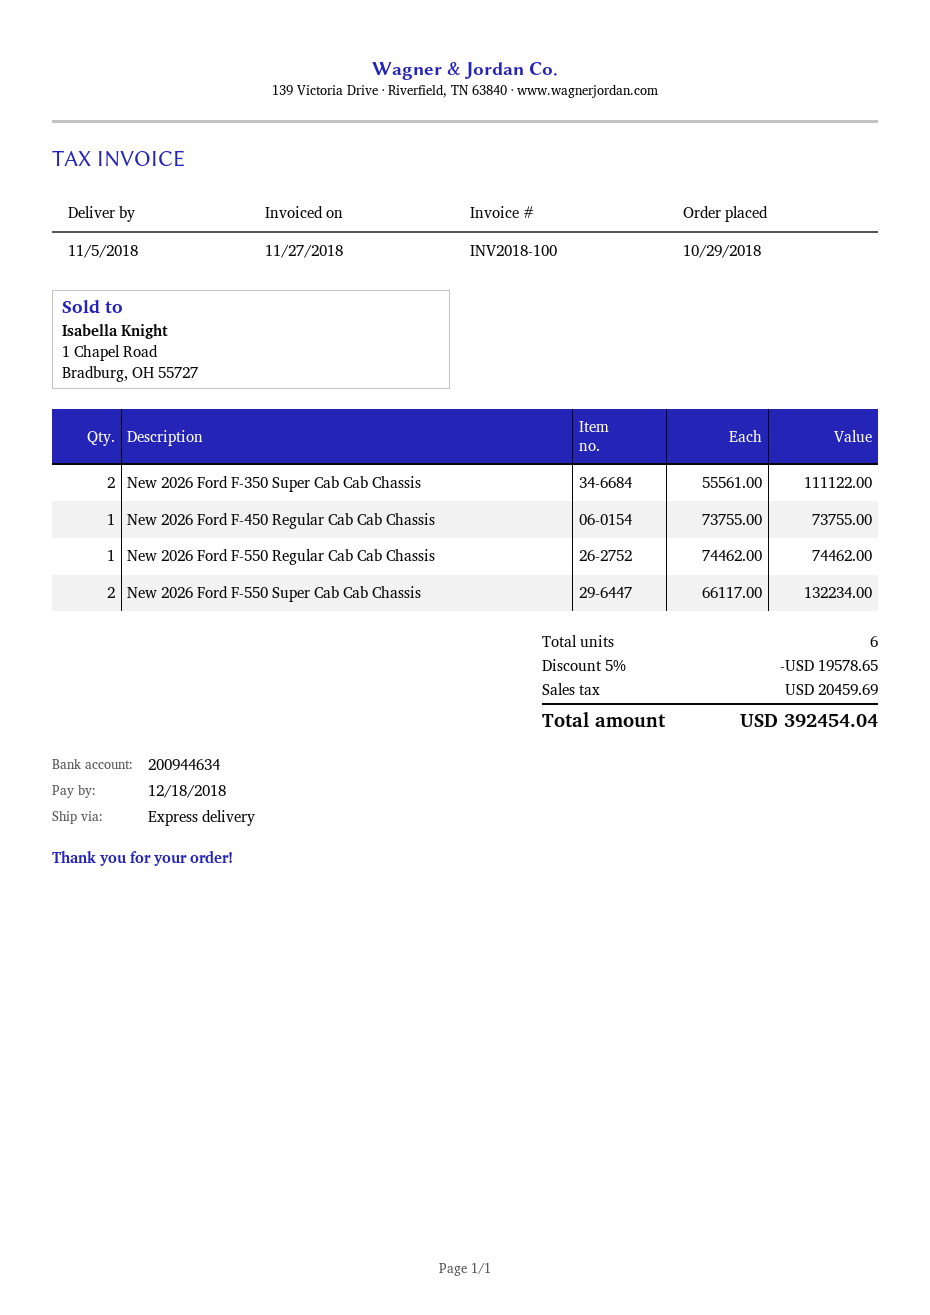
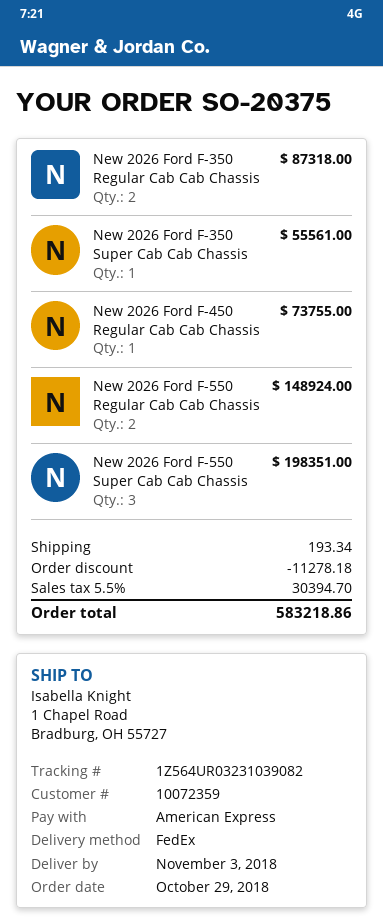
delivery date: 2018-11-05 -> 2018-11-03
shipping method: express -> FedEx
New 2026 Ford F-350 Super Cab Cab Chassis: 2 for 111122.00 -> 1 for 55561.00
New 2026 Ford F-550 Regular Cab Cab Chassis: 1 for 74462.00 -> 2 for 148924.00
New 2026 Ford F-550 Super Cab Cab Chassis: 2 for 132234.00 -> 3 for 198351.00
New 2026 Ford F-350 Regular Cab Cab Chassis: none -> 2 for 87318.00
discount: 19578.65 -> 11278.18
shipping: none -> 193.34
tax: 20459.69 -> 30394.70
total: 392454.04 -> 583218.86

